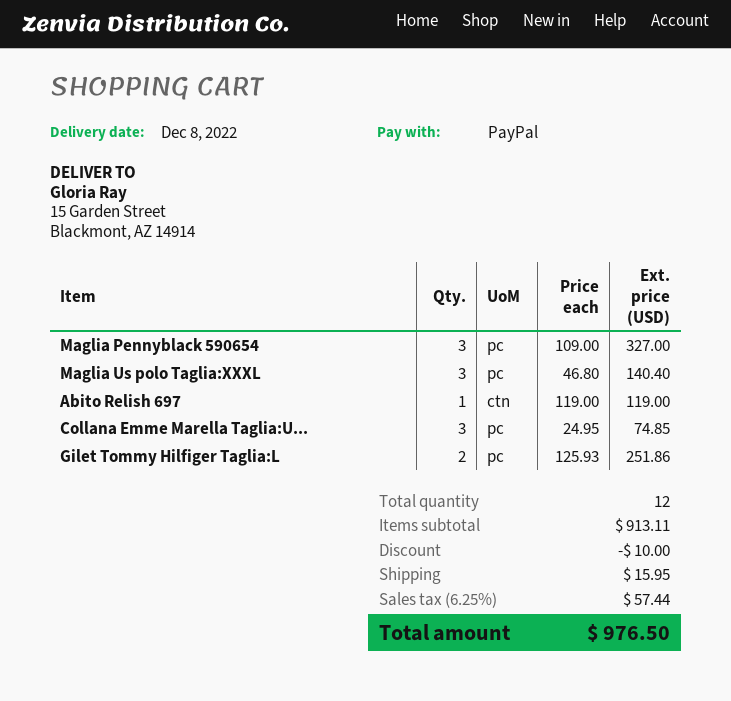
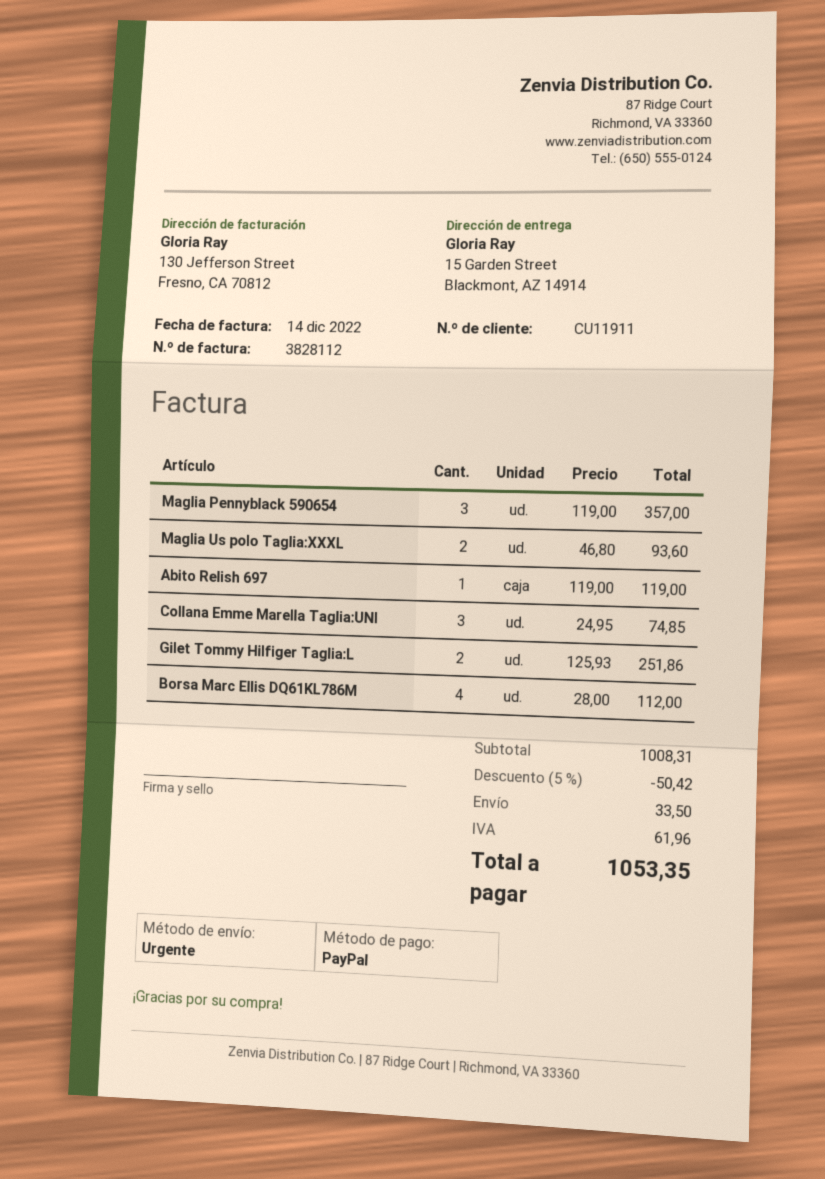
Maglia Pennyblack 590654: 3 x 109.00 = 327.00 -> 3 x 119.00 = 357.00
Maglia Us polo Taglia:XXXL: 3 x 46.80 = 140.40 -> 2 x 46.80 = 93.60
Borsa Marc Ellis DQ61KL786M: none -> 4 x 28.00 = 112.00
subtotal: 913.11 -> 1008.31
discount: 10.00 -> 50.42
shipping: 15.95 -> 33.50
tax: 57.44 -> 61.96
total: 976.50 -> 1053.35

